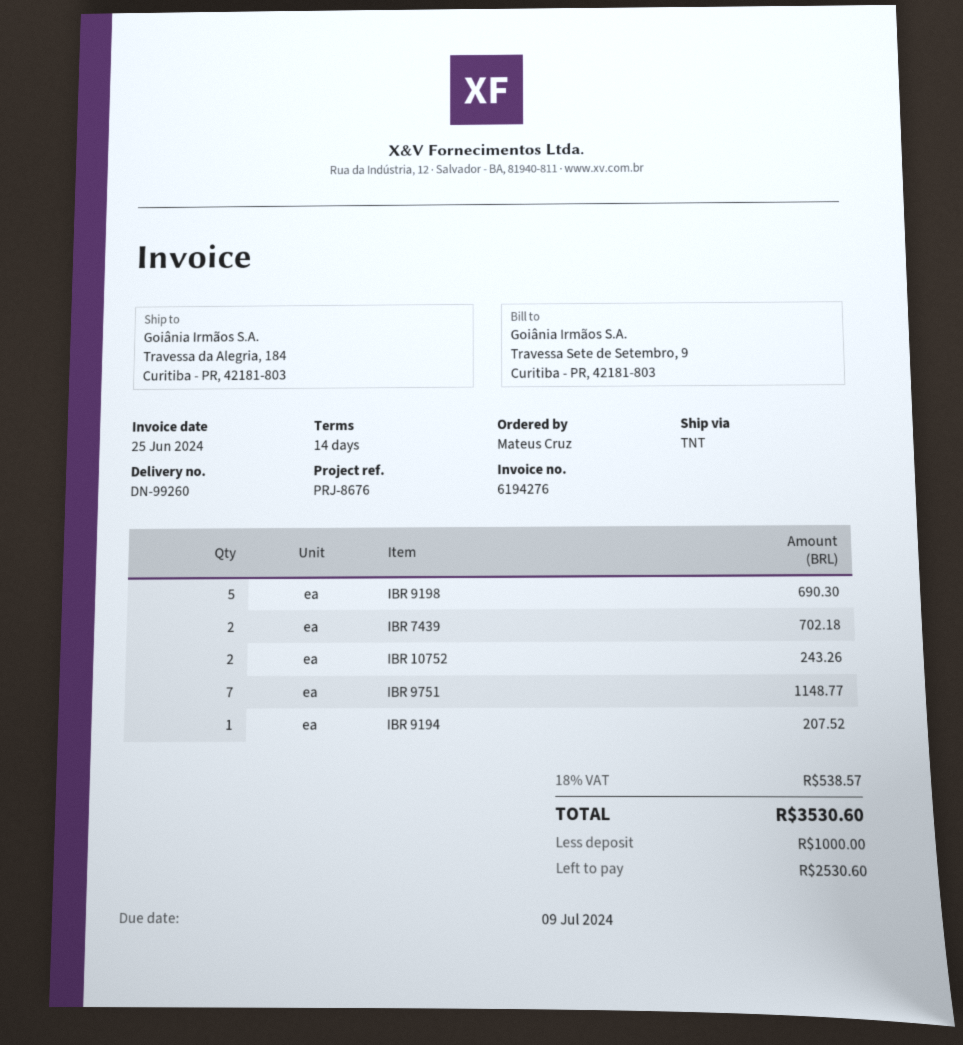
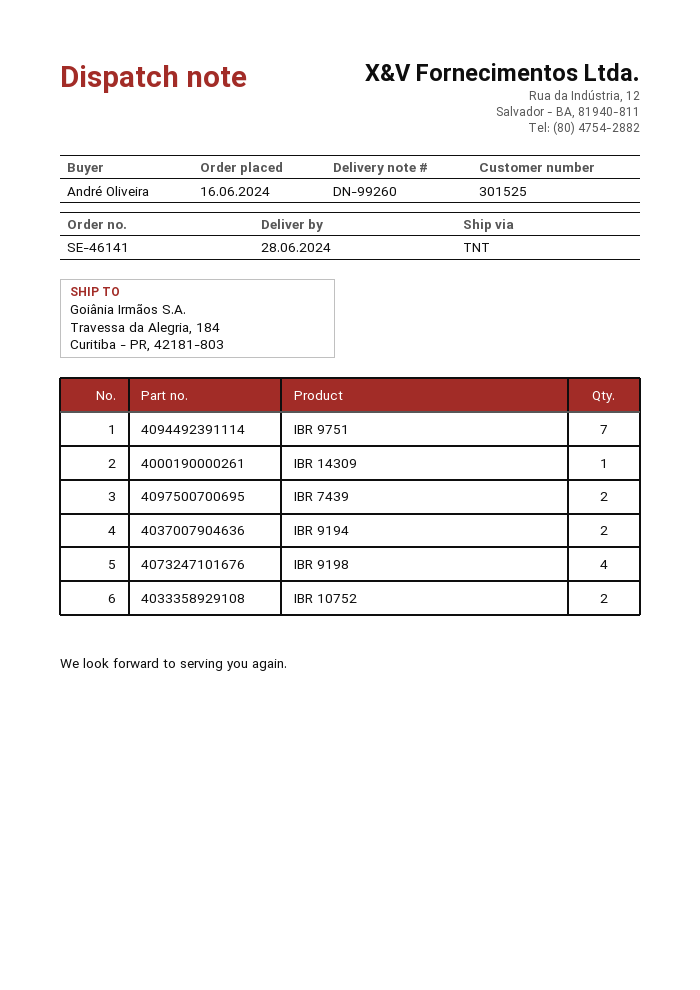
ordered by: Mateus Cruz -> André Oliveira
IBR 9198: 5 -> 4
IBR 9194: 1 -> 2
IBR 14309: none -> 1

